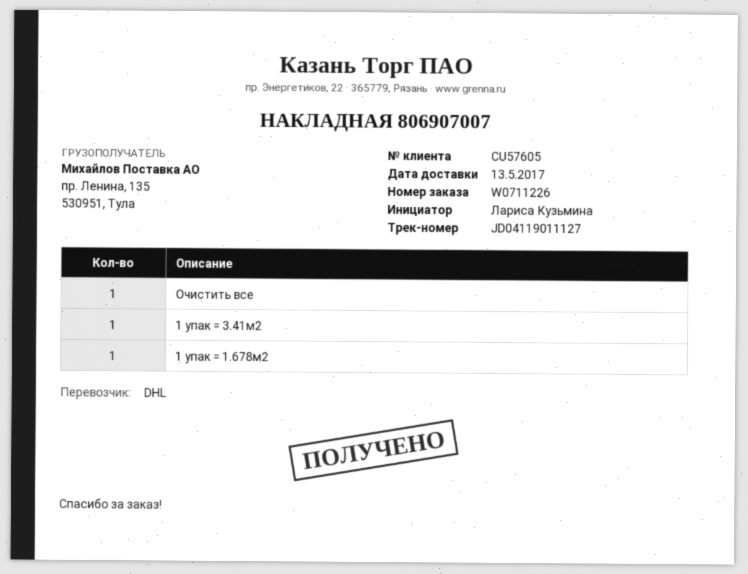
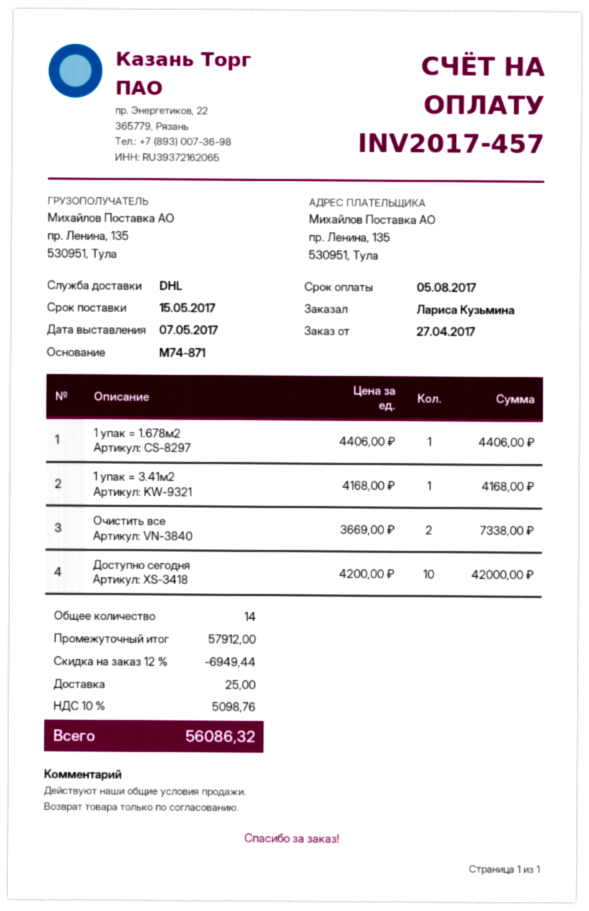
delivery date: 2017-05-13 -> 2017-05-15
Очистить все: 1 -> 2
Доступно сегодня: none -> 10

